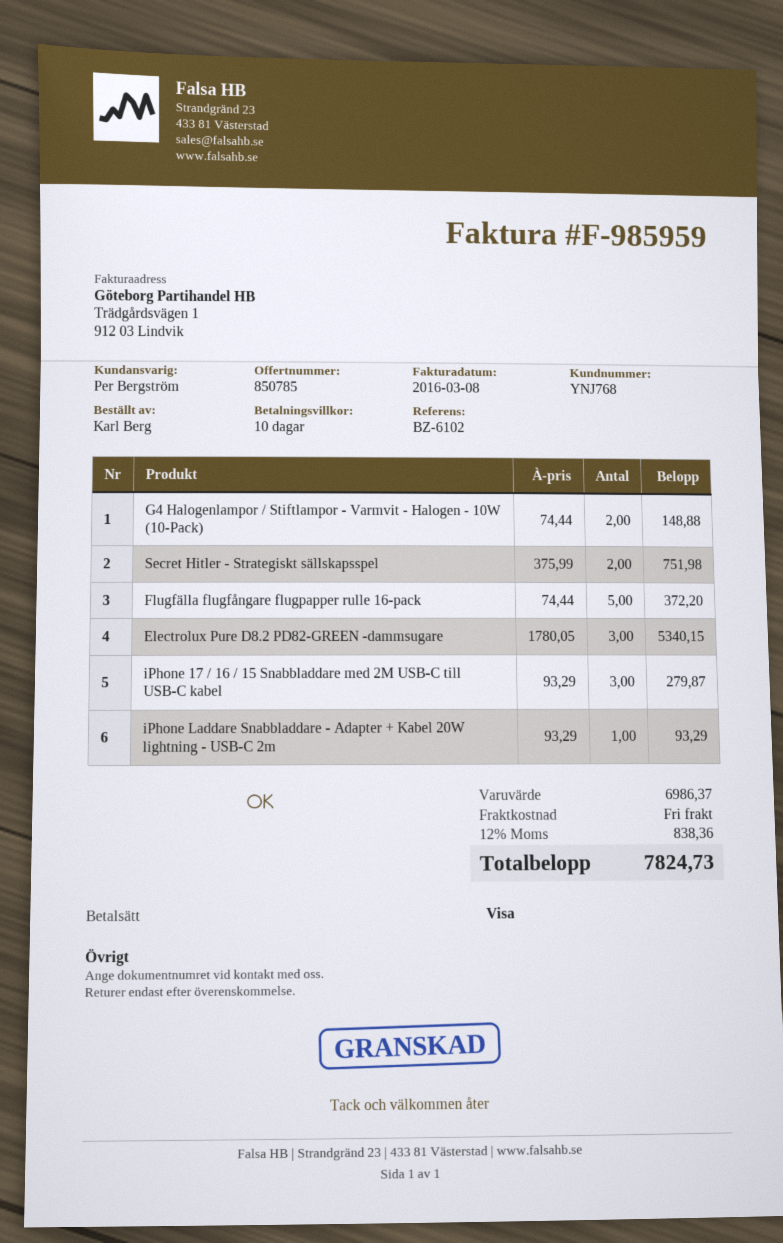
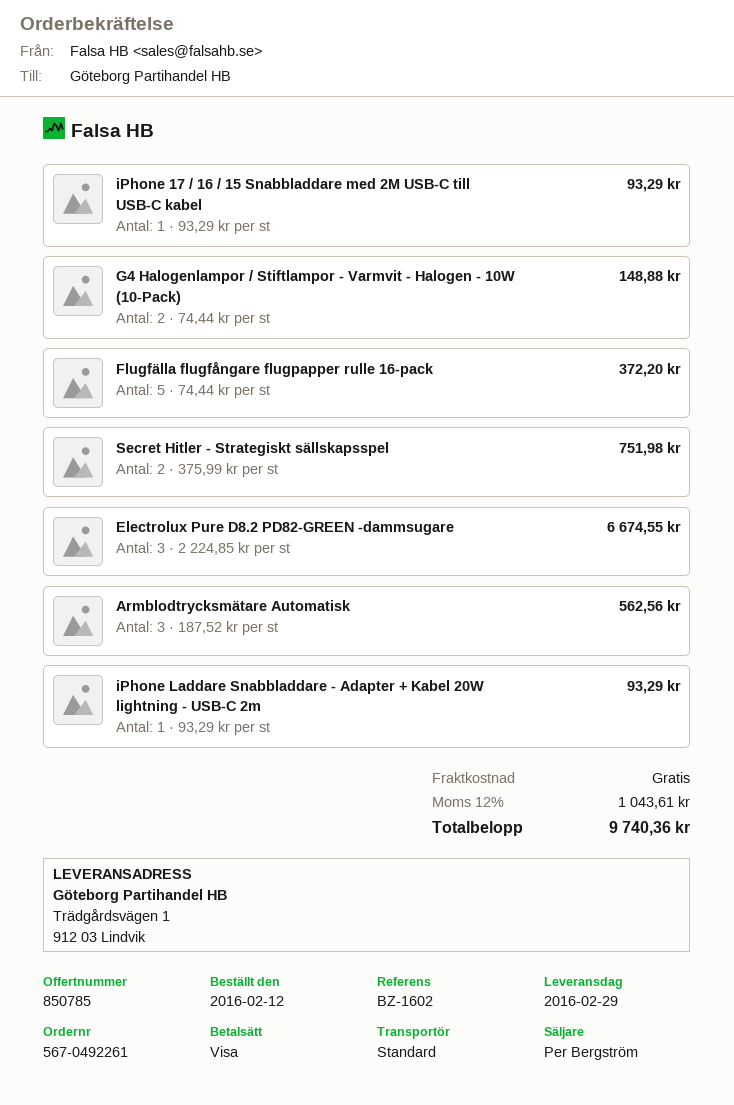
reference: BZ-6102 -> BZ-1602
Electrolux Pure D8.2 PD82-GREEN -dammsugare: 3 x 1780.05 = 5340.15 -> 3 x 2224.85 = 6674.55
iPhone 17 / 16 / 15 Snabbladdare med 2M USB-C till USB-C kabel: 3 x 93.29 = 279.87 -> 1 x 93.29 = 93.29
Armblodtrycksmätare Automatisk: none -> 3 x 187.52 = 562.56
tax: 12% = 838.36 -> 12% = 1043.61
total: 7824.73 -> 9740.36

